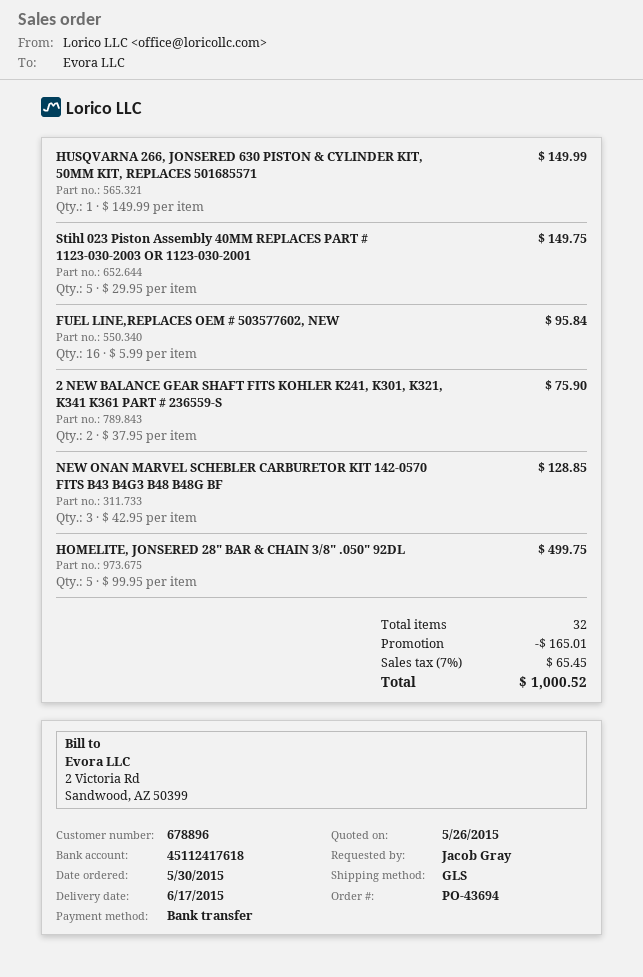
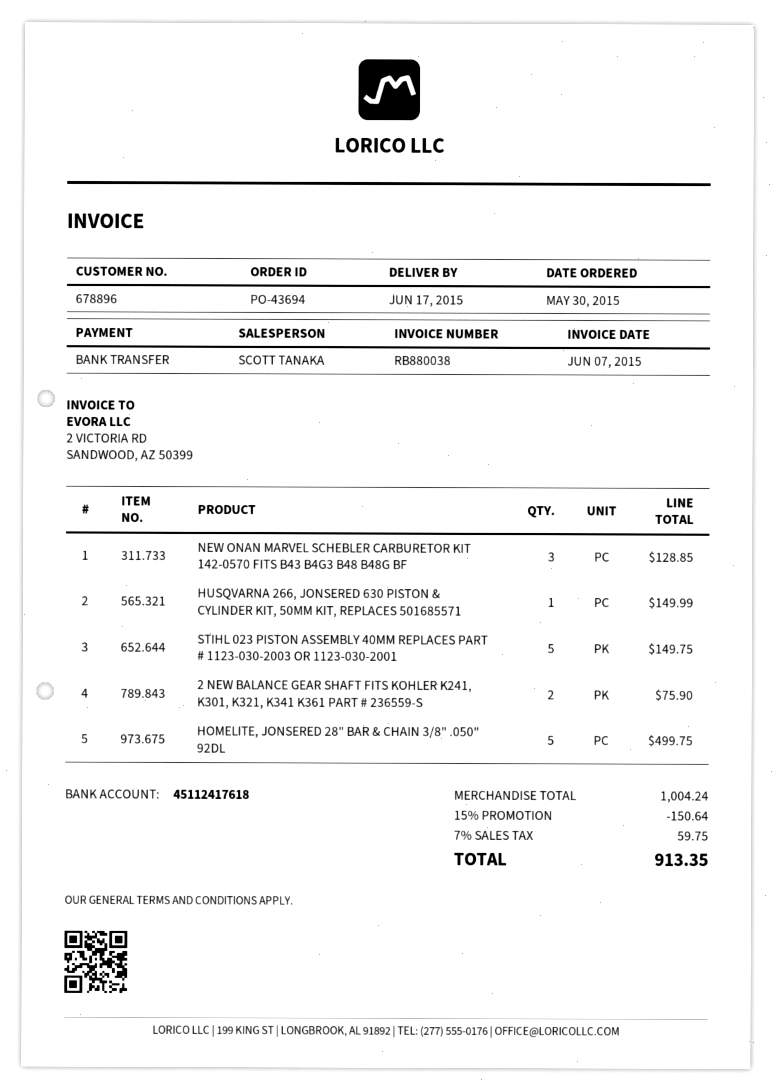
FUEL LINE,REPLACES OEM # 503577602, NEW: 16 for 95.84 -> none
discount: 165.01 -> 150.64
tax: 7% = 65.45 -> 7% = 59.75
total: 1000.52 -> 913.35

